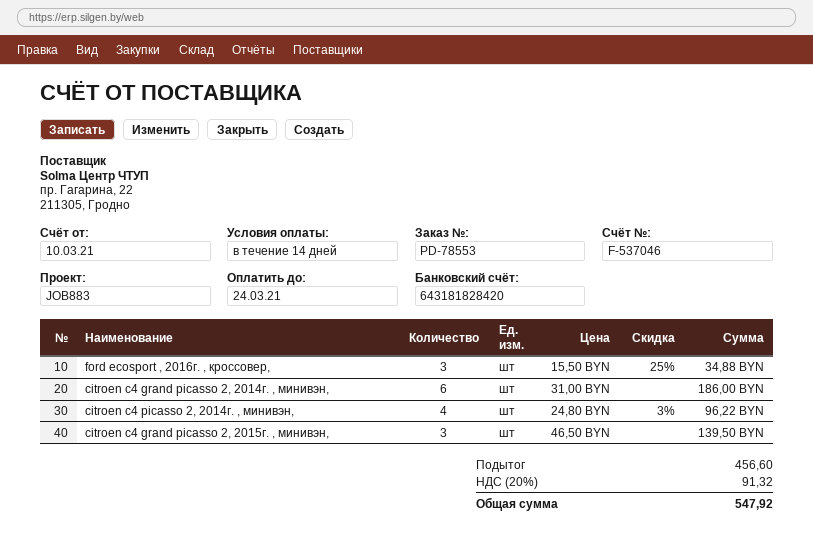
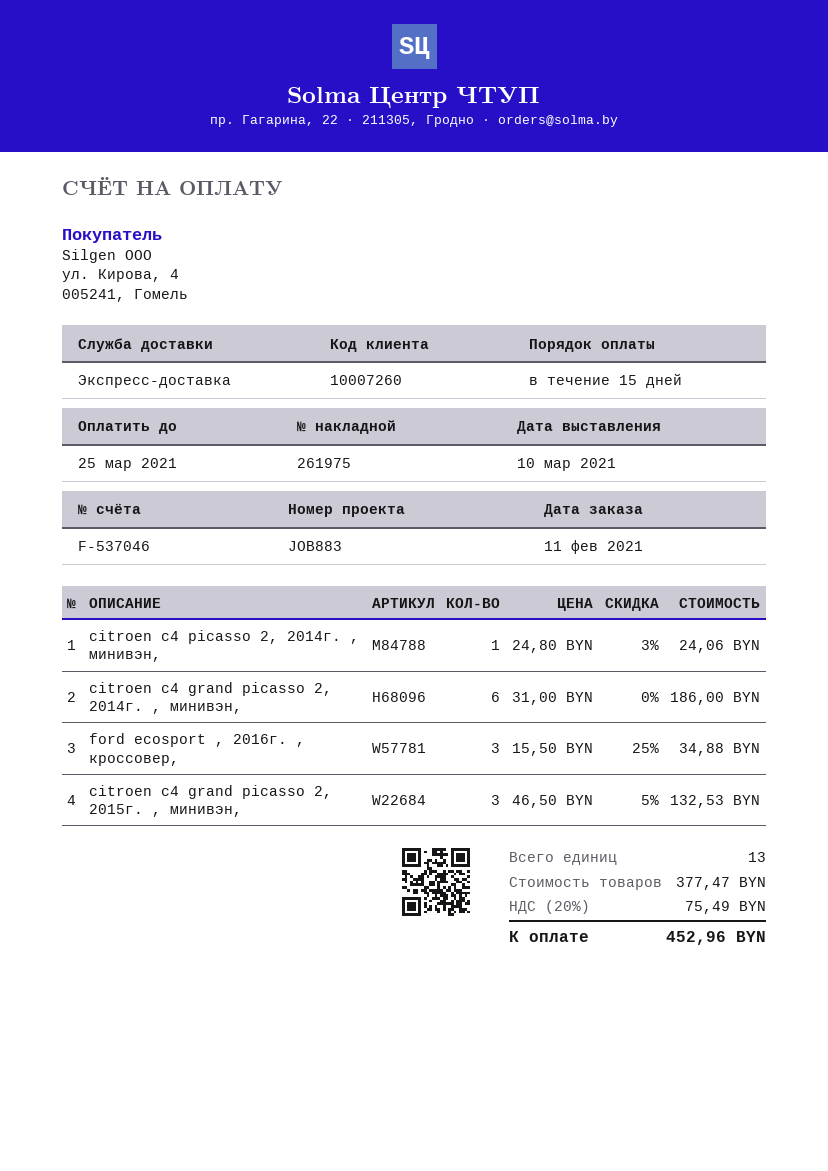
payment terms: 14 days -> 15 days
due date: 2021-03-24 -> 2021-03-25
citroen c4 picasso 2, 2014г. , минивэн,: 4 x 24.80 - 3% = 96.22 -> 1 x 24.80 - 3% = 24.06
citroen c4 grand picasso 2, 2015г. , минивэн,: 3 x 46.50 = 139.50 -> 3 x 46.50 - 5% = 132.53
subtotal: 456.60 -> 377.47
tax: 20% = 91.32 -> 20% = 75.49
total: 547.92 -> 452.96

